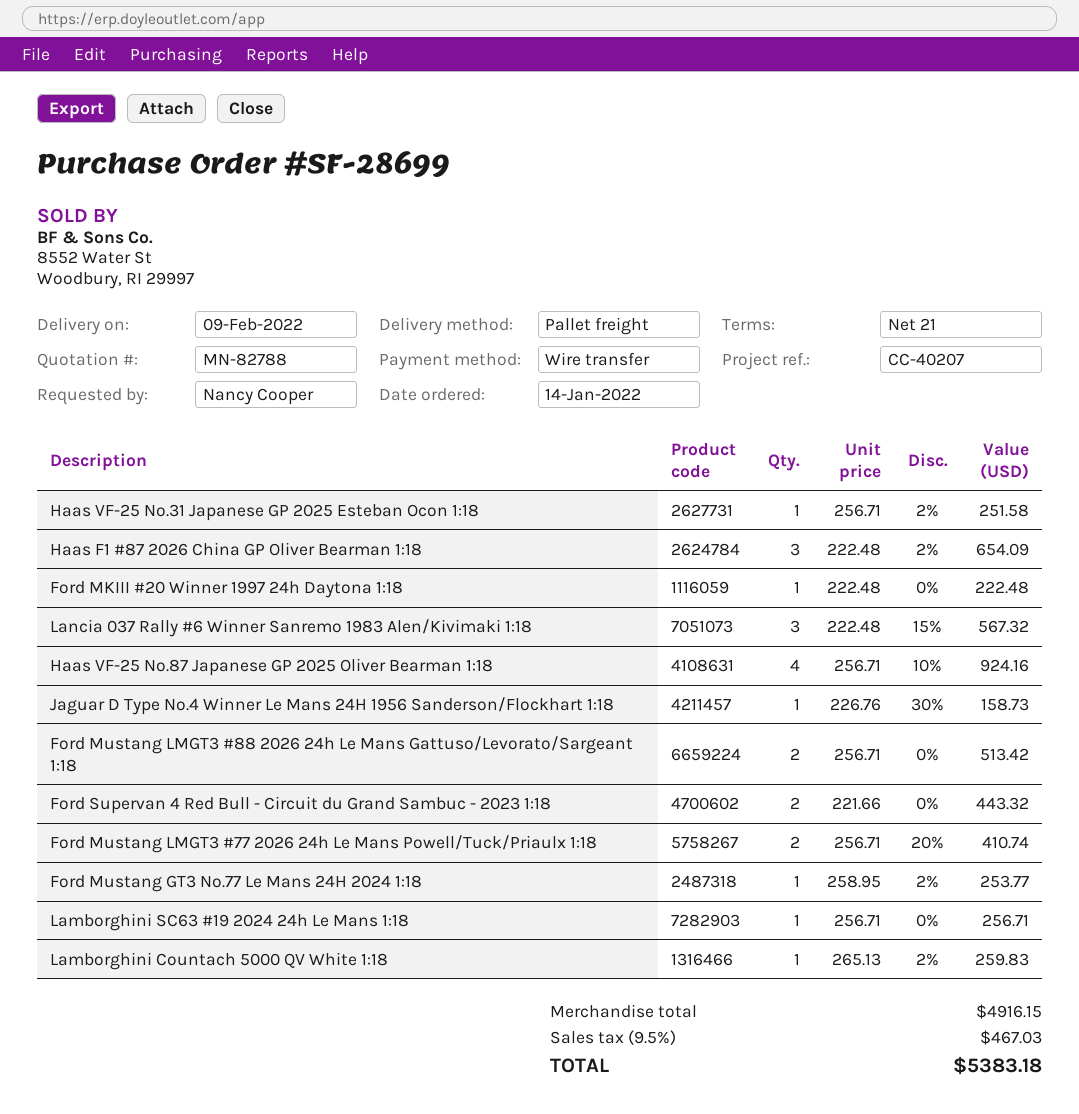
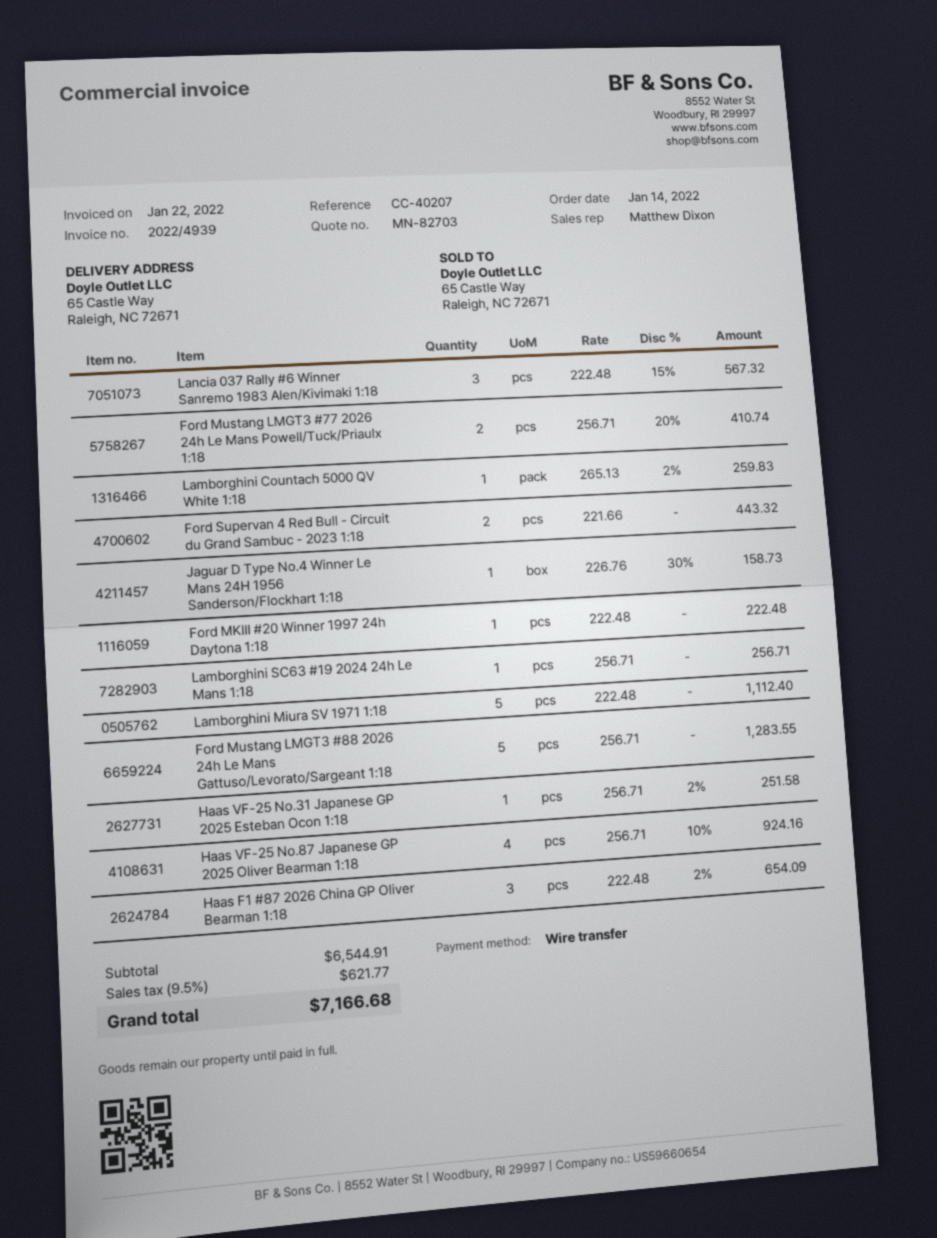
quote number: MN-82788 -> MN-82703
Ford Mustang LMGT3 #88 2026 24h Le Mans Gattuso/Levorato/Sargeant 1:18: 2 x 256.71 = 513.42 -> 5 x 256.71 = 1283.55
Ford Mustang GT3 No.77 Le Mans 24H 2024 1:18: 1 x 258.95 - 2% = 253.77 -> none
Lamborghini Miura SV 1971 1:18: none -> 5 x 222.48 = 1112.40
subtotal: 4916.15 -> 6544.91
tax: 9.5% = 467.03 -> 9.5% = 621.77
total: 5383.18 -> 7166.68

